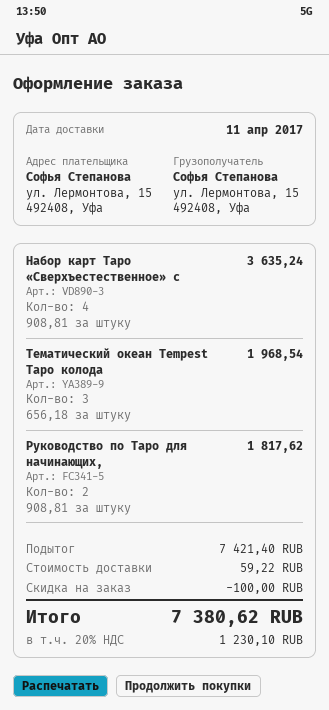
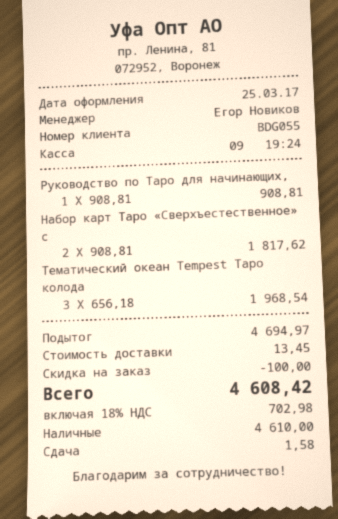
Набор карт Таро «Сверхъестественное» с: 4 x 908.81 = 3635.24 -> 2 x 908.81 = 1817.62
Руководство по Таро для начинающих,: 2 x 908.81 = 1817.62 -> 1 x 908.81 = 908.81
subtotal: 7421.40 -> 4694.97
shipping: 59.22 -> 13.45
tax: 20% = 1230.10 -> 18% = 702.98
total: 7380.62 -> 4608.42

